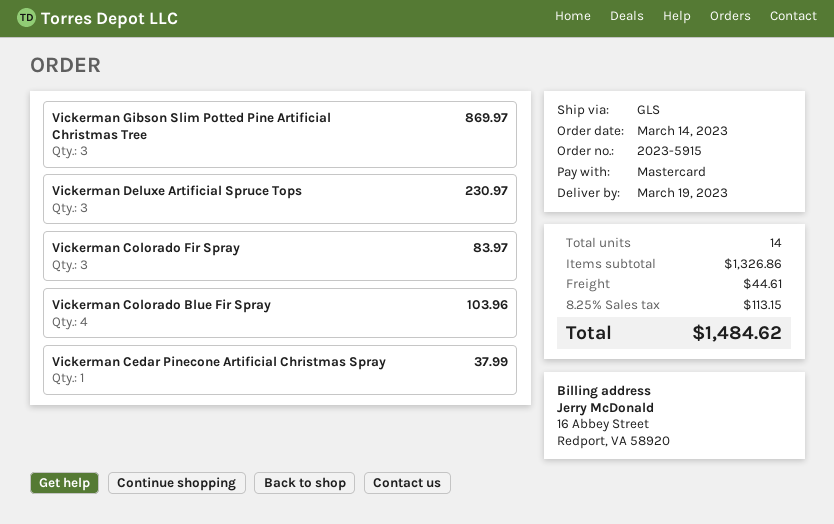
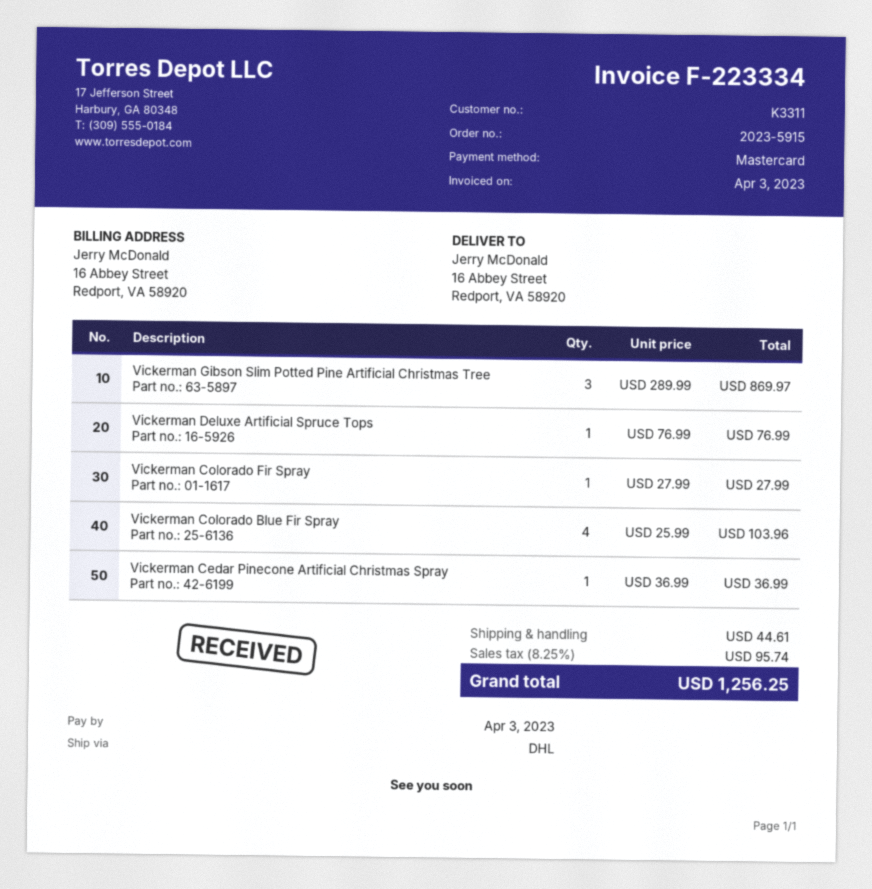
shipping method: GLS -> DHL
Vickerman Deluxe Artificial Spruce Tops: 3 for 230.97 -> 1 for 76.99
Vickerman Colorado Fir Spray: 3 for 83.97 -> 1 for 27.99
Vickerman Cedar Pinecone Artificial Christmas Spray: 1 for 37.99 -> 1 for 36.99
tax: 8.25% = 113.15 -> 8.25% = 95.74
total: 1484.62 -> 1256.25

